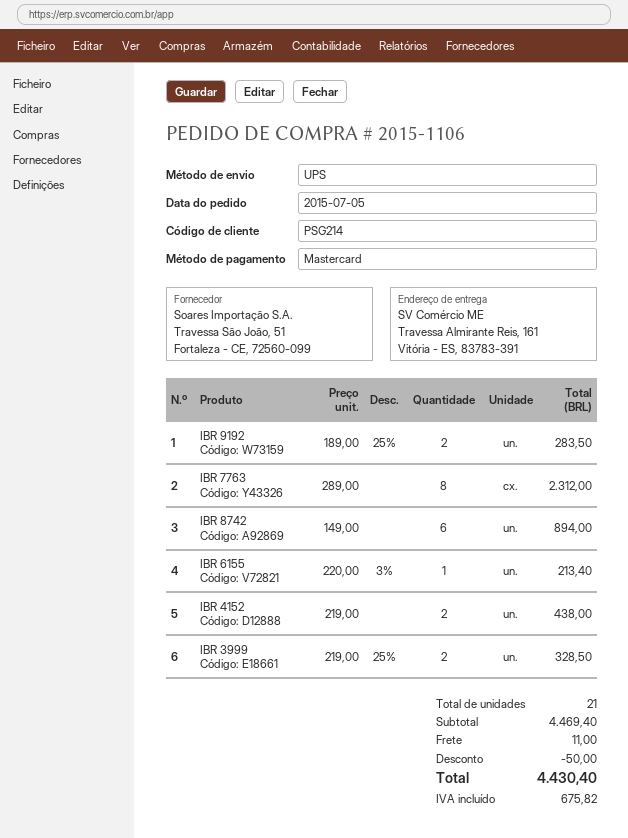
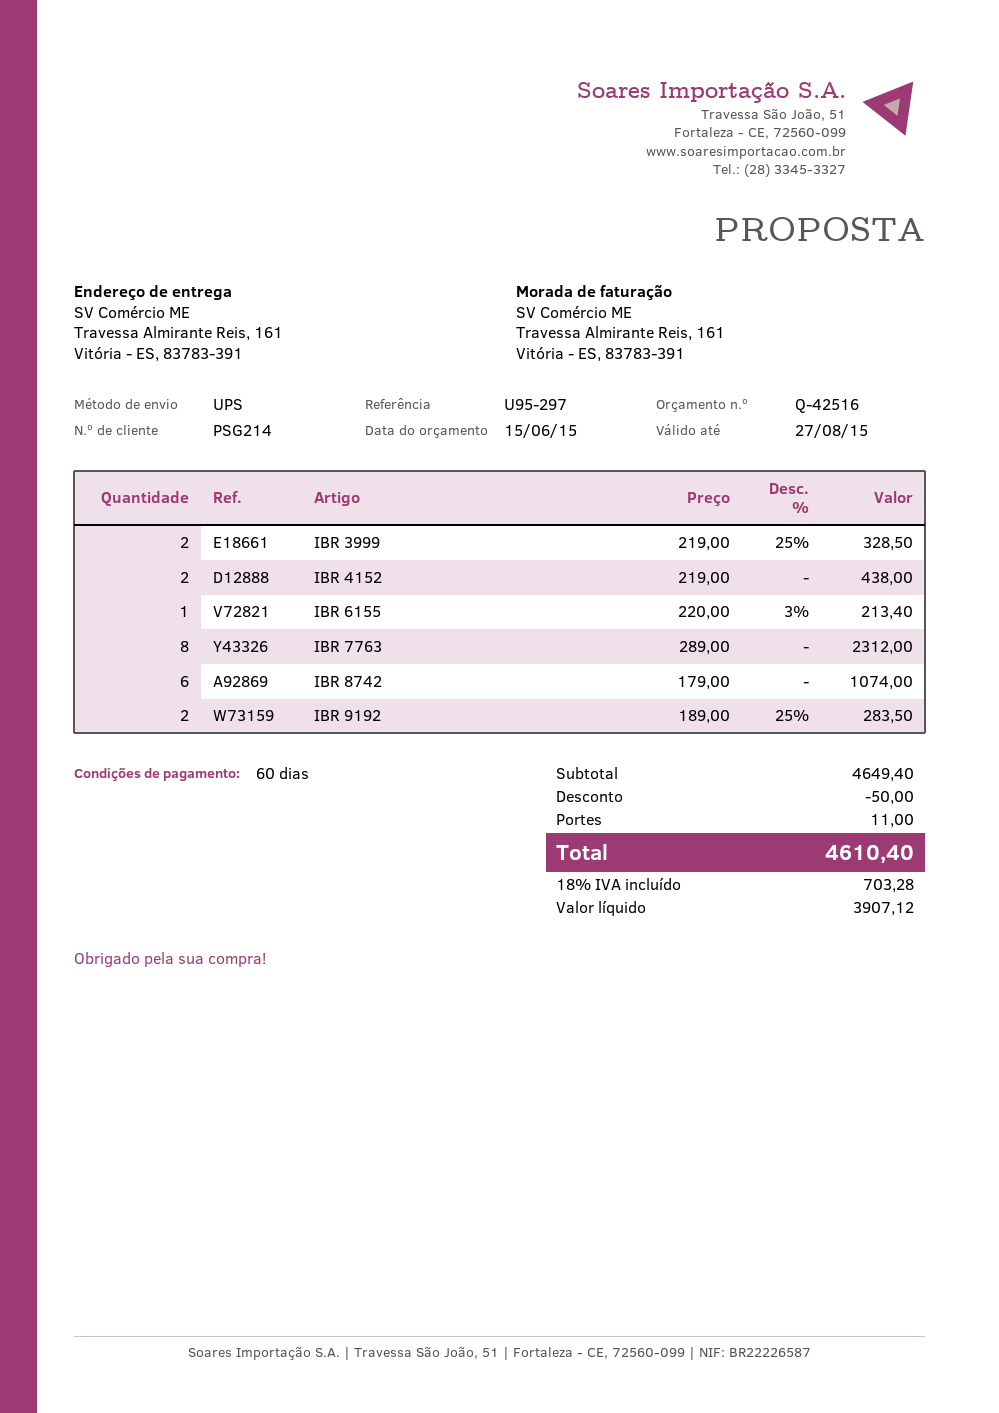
IBR 8742: 6 x 149.00 = 894.00 -> 6 x 179.00 = 1074.00
subtotal: 4469.40 -> 4649.40
tax: 675.82 -> 703.28
total: 4430.40 -> 4610.40

